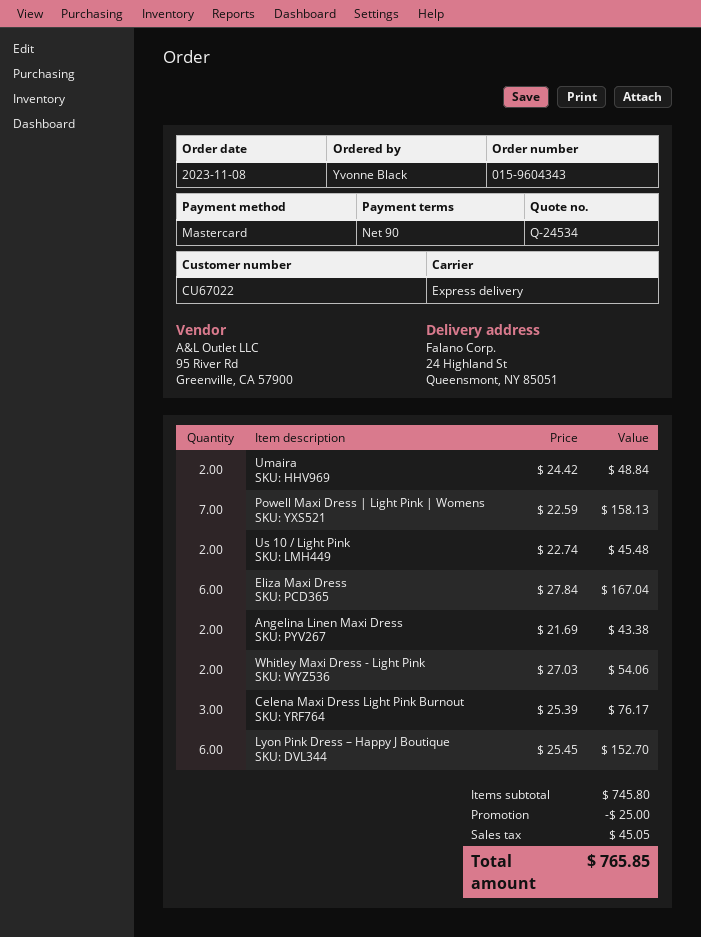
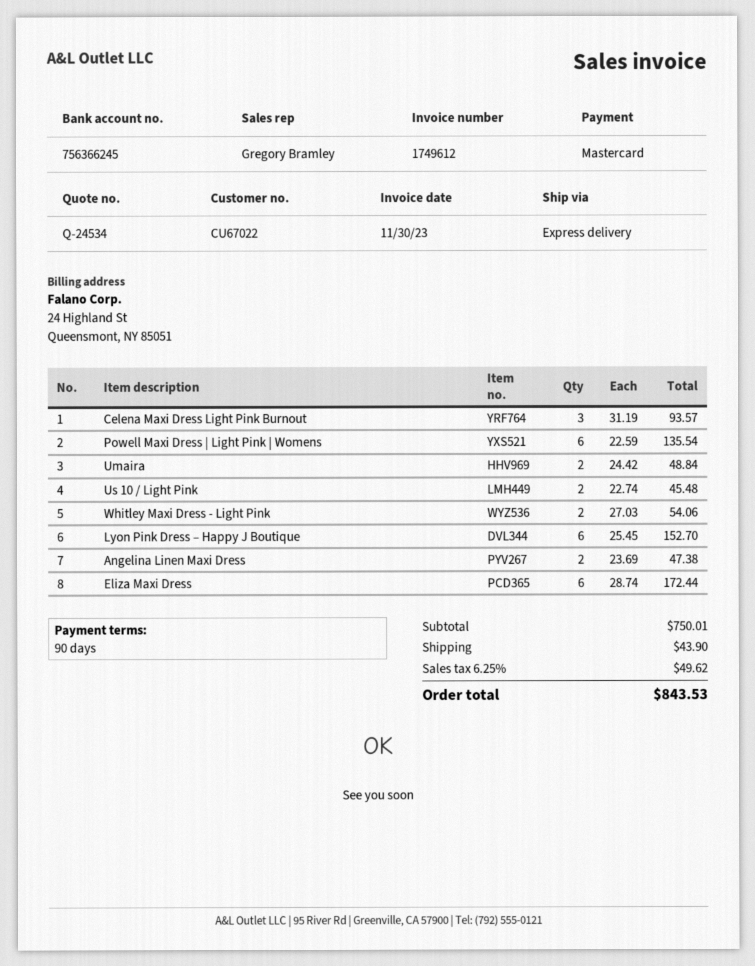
Powell Maxi Dress | Light Pink | Womens: 7 x 22.59 = 158.13 -> 6 x 22.59 = 135.54
Eliza Maxi Dress: 6 x 27.84 = 167.04 -> 6 x 28.74 = 172.44
Angelina Linen Maxi Dress: 2 x 21.69 = 43.38 -> 2 x 23.69 = 47.38
Celena Maxi Dress Light Pink Burnout: 3 x 25.39 = 76.17 -> 3 x 31.19 = 93.57
subtotal: 745.80 -> 750.01
discount: 25.00 -> none
shipping: none -> 43.90
tax: 45.05 -> 49.62
total: 765.85 -> 843.53

